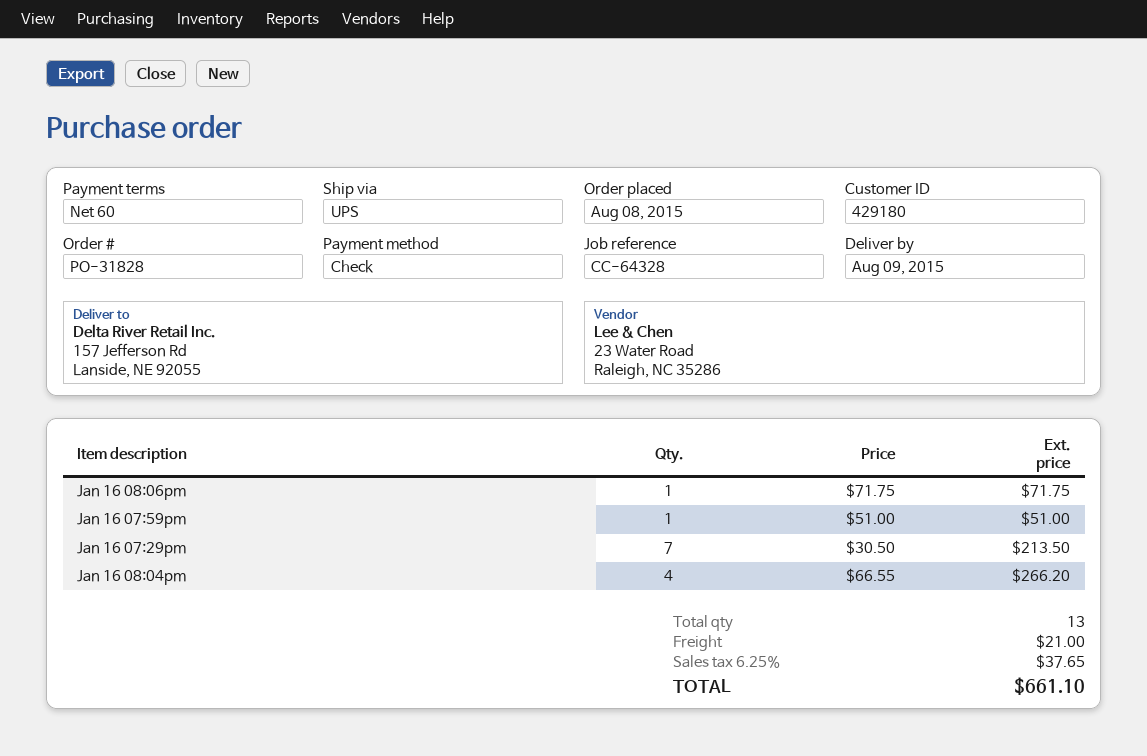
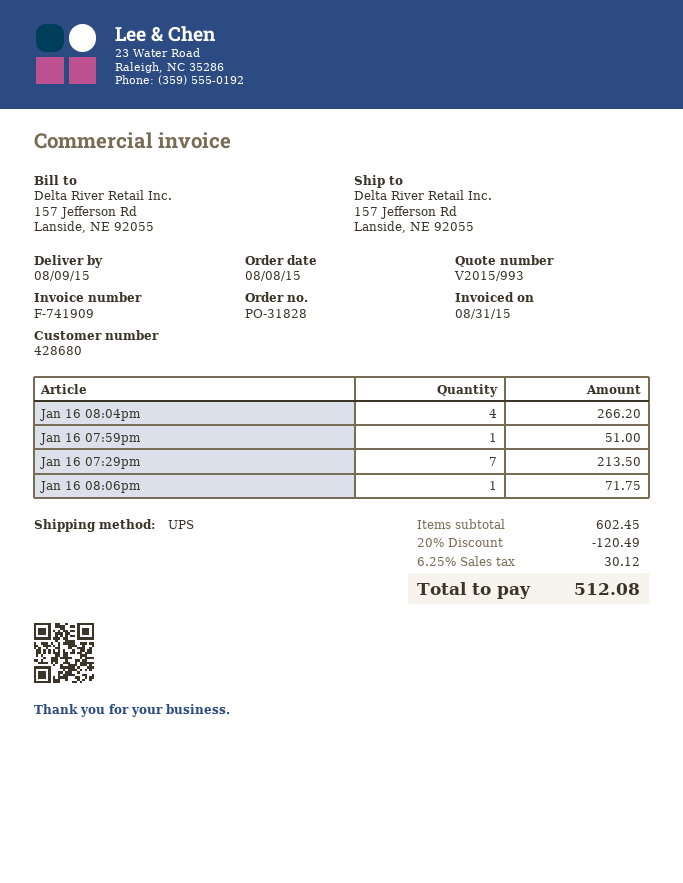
customer number: 429180 -> 428680
discount: none -> 20% = 120.49
shipping: 21.00 -> none
tax: 6.25% = 37.65 -> 6.25% = 30.12
total: 661.10 -> 512.08

